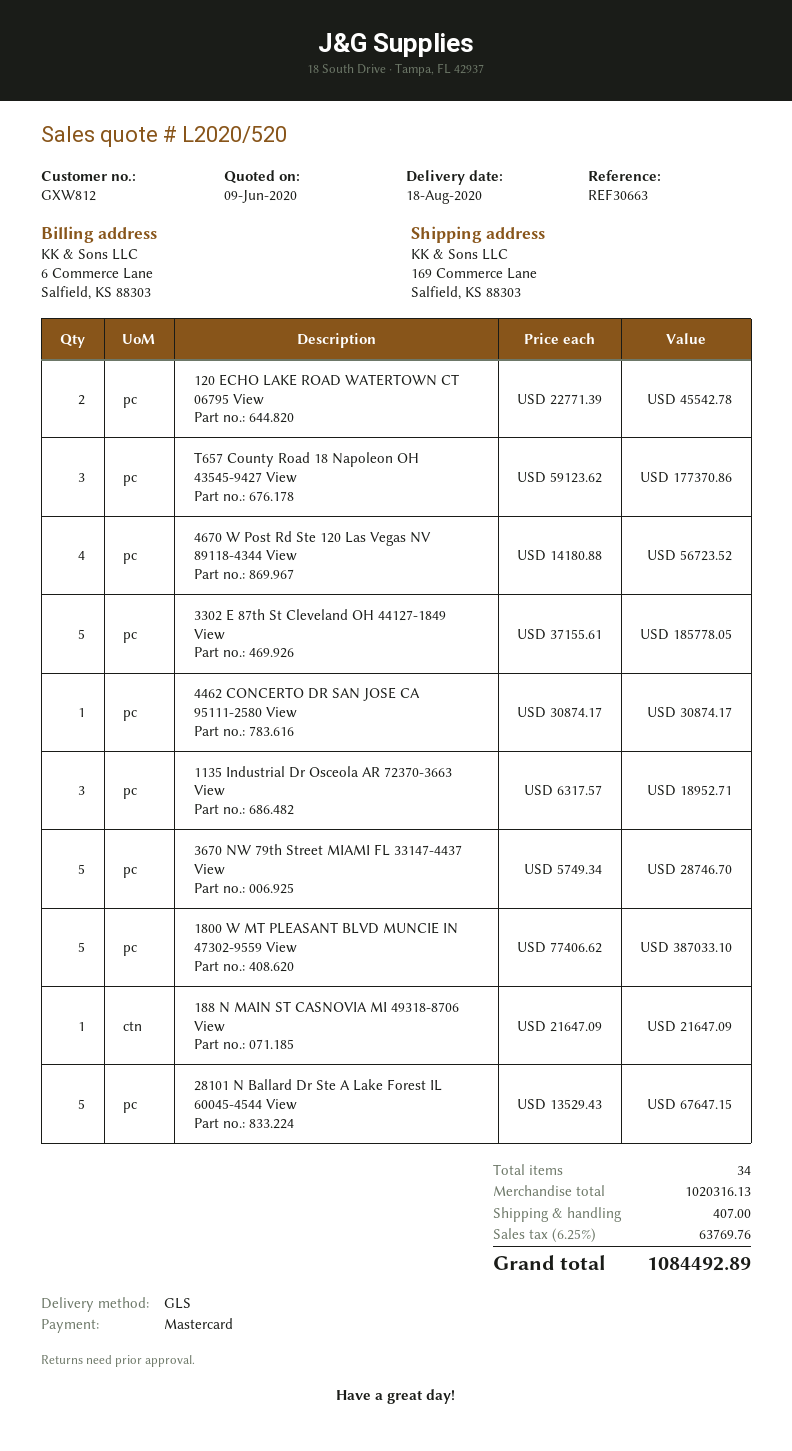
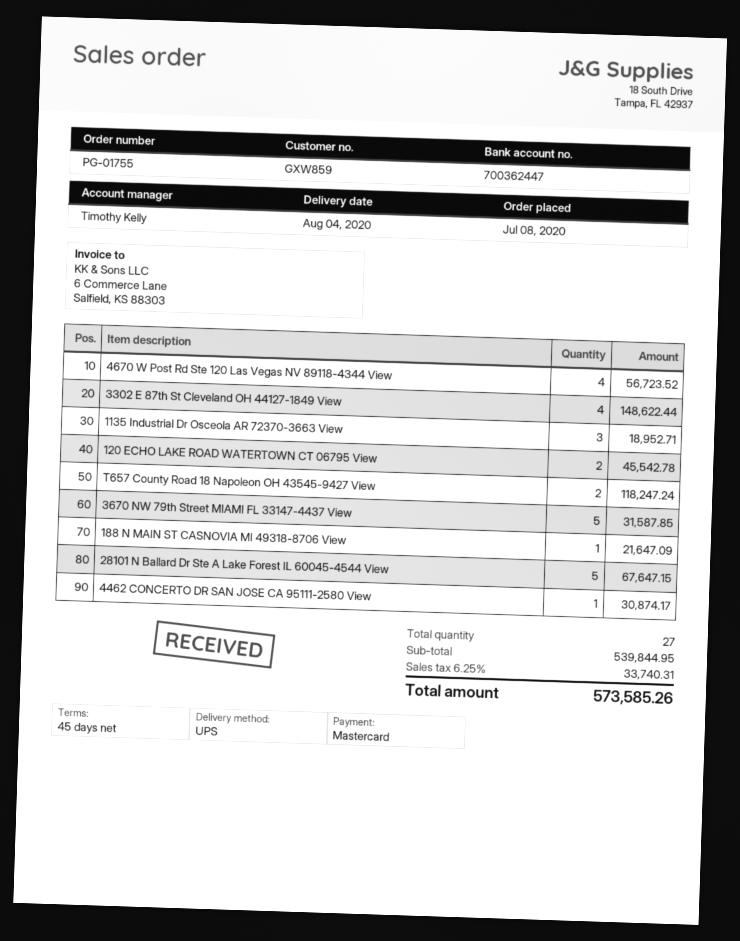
delivery date: 2020-08-18 -> 2020-08-04
customer number: GXW812 -> GXW859
shipping method: GLS -> UPS
T657 County Road 18 Napoleon OH 43545-9427 View: 3 for 177370.86 -> 2 for 118247.24
3302 E 87th St Cleveland OH 44127-1849 View: 5 for 185778.05 -> 4 for 148622.44
3670 NW 79th Street MIAMI FL 33147-4437 View: 5 for 28746.70 -> 5 for 31587.85
1800 W MT PLEASANT BLVD MUNCIE IN 47302-9559 View: 5 for 387033.10 -> none
total quantity: 34 -> 27
subtotal: 1020316.13 -> 539844.95
shipping: 407.00 -> none
tax: 6.25% = 63769.76 -> 6.25% = 33740.31
total: 1084492.89 -> 573585.26

